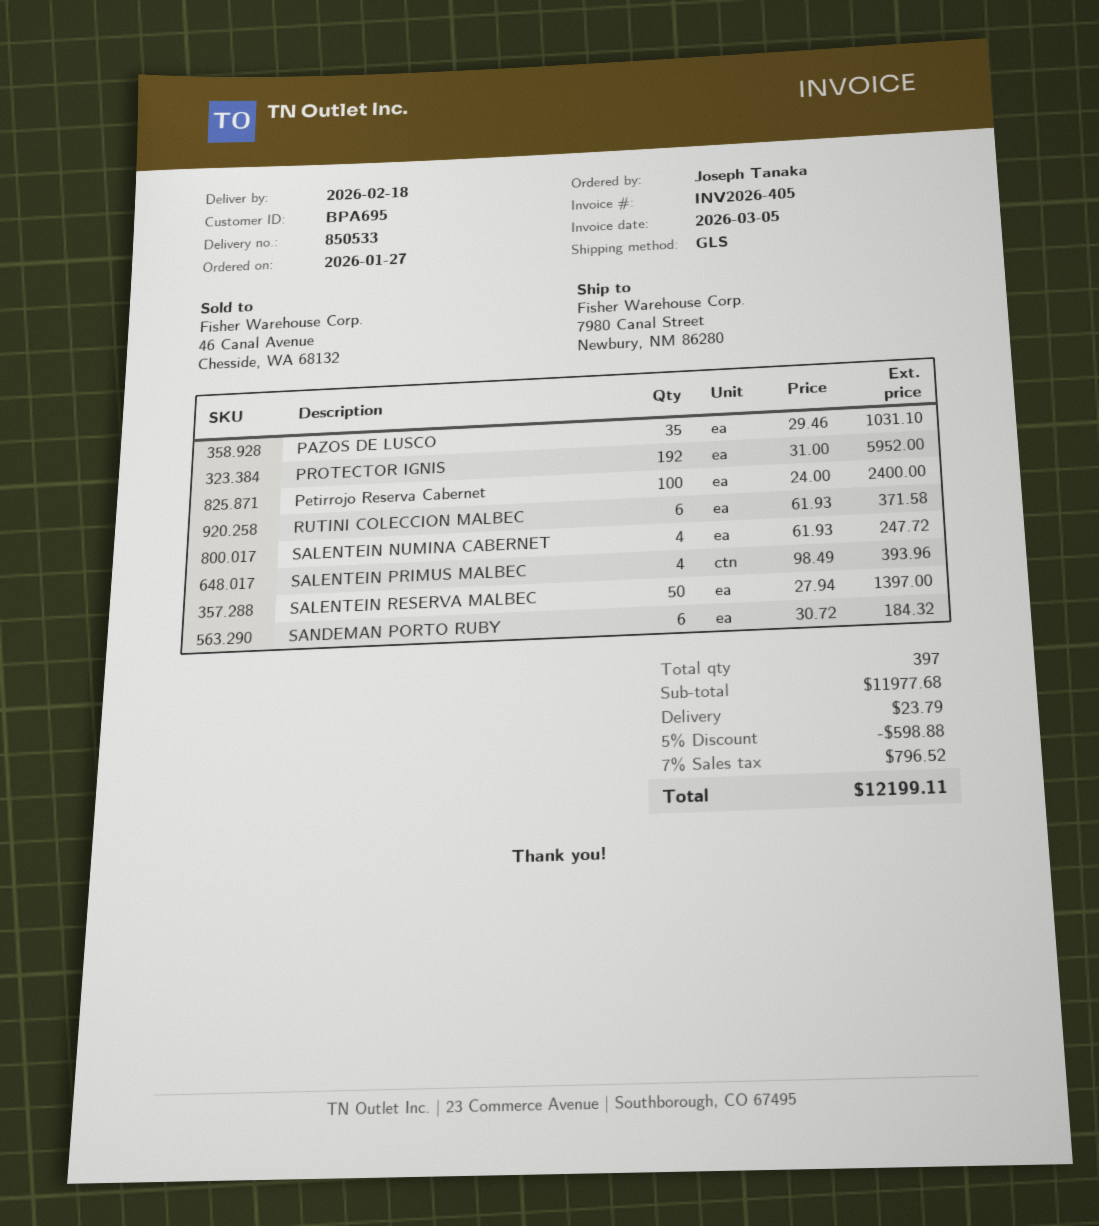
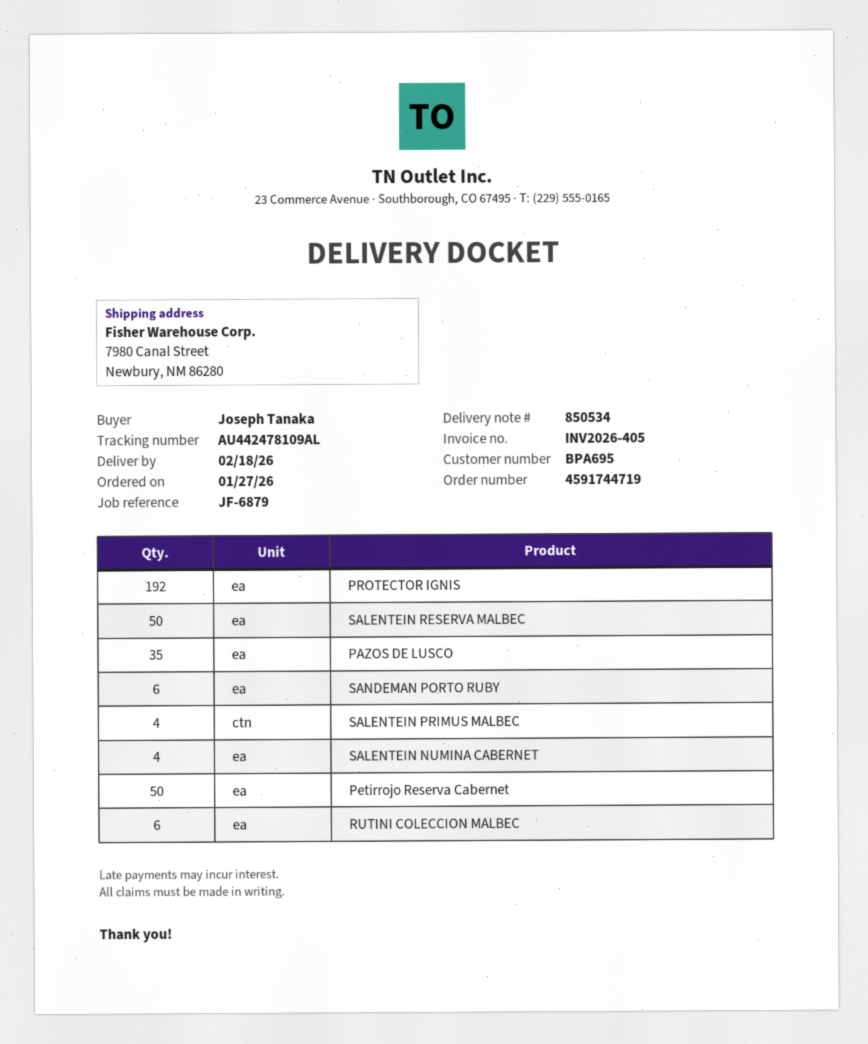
delivery note number: 850533 -> 850534
Petirrojo Reserva Cabernet: 100 -> 50

